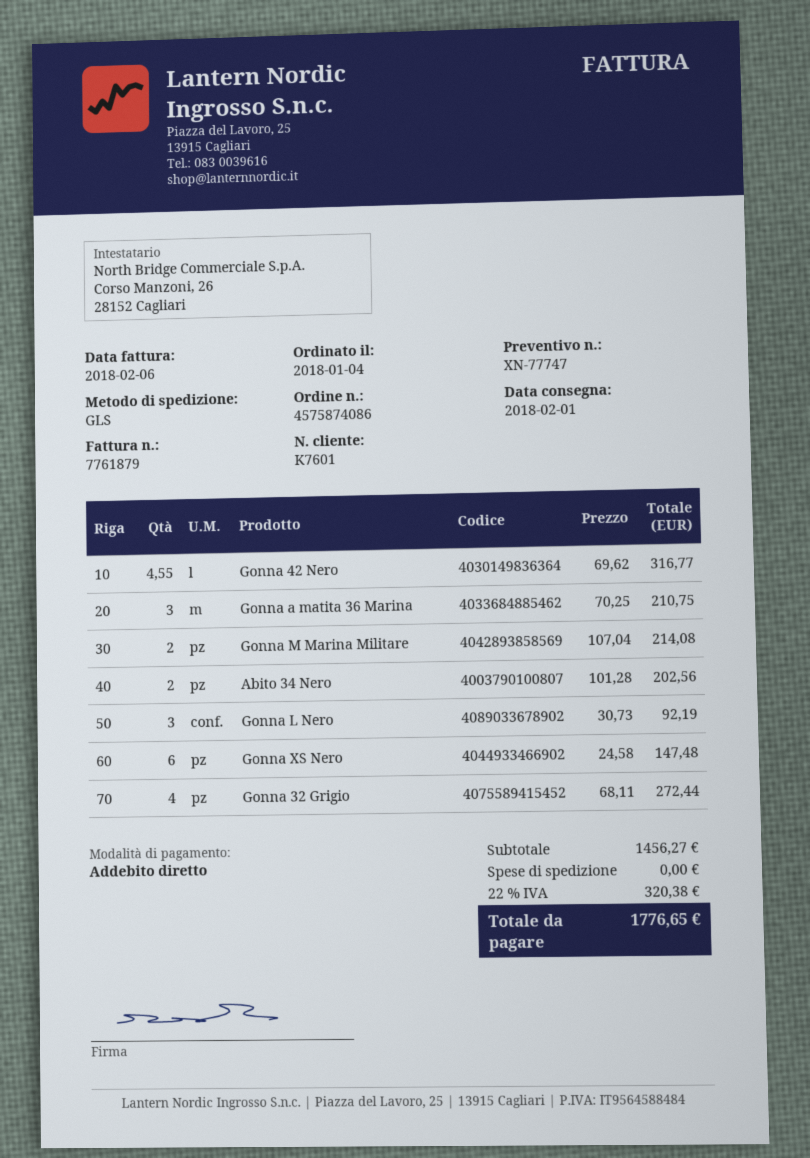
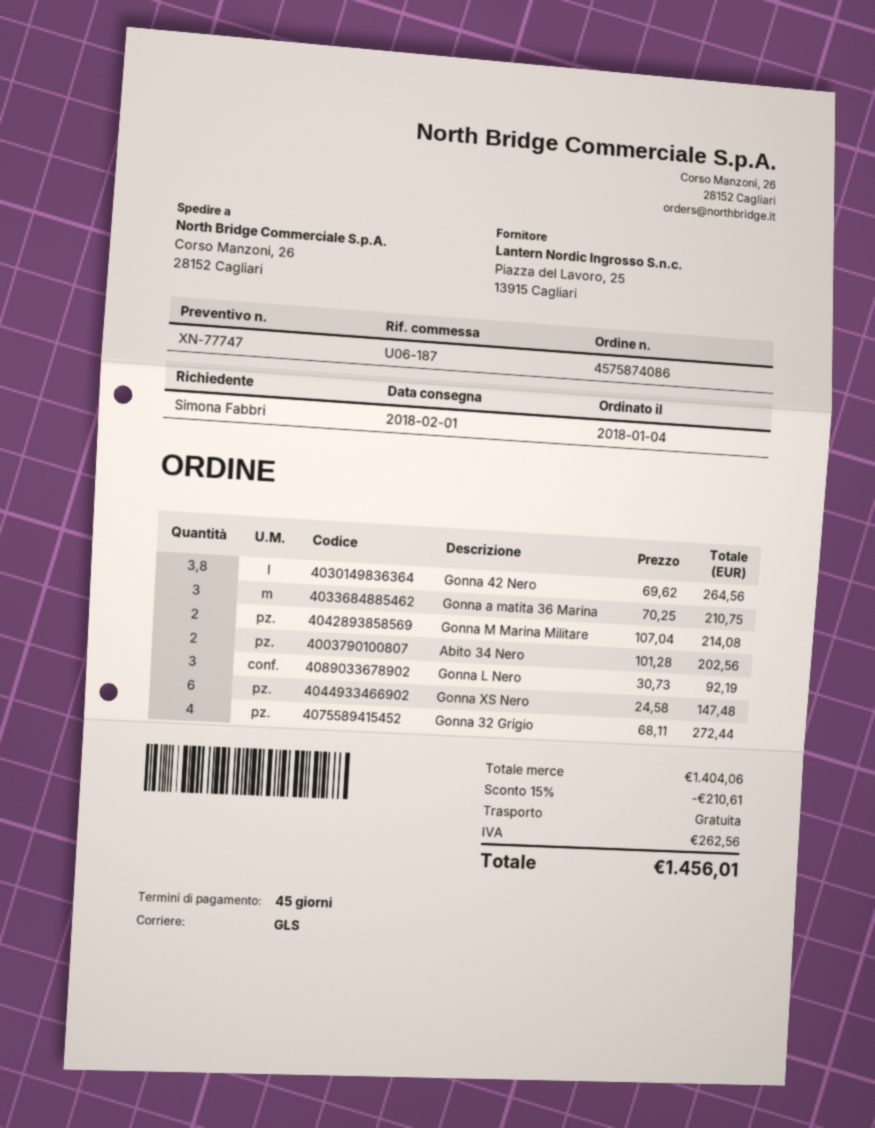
Gonna 42 Nero: 4.55 x 69.62 = 316.77 -> 3.8 x 69.62 = 264.56
subtotal: 1456.27 -> 1404.06
discount: none -> 15% = 210.61
tax: 320.38 -> 262.56
total: 1776.65 -> 1456.01

